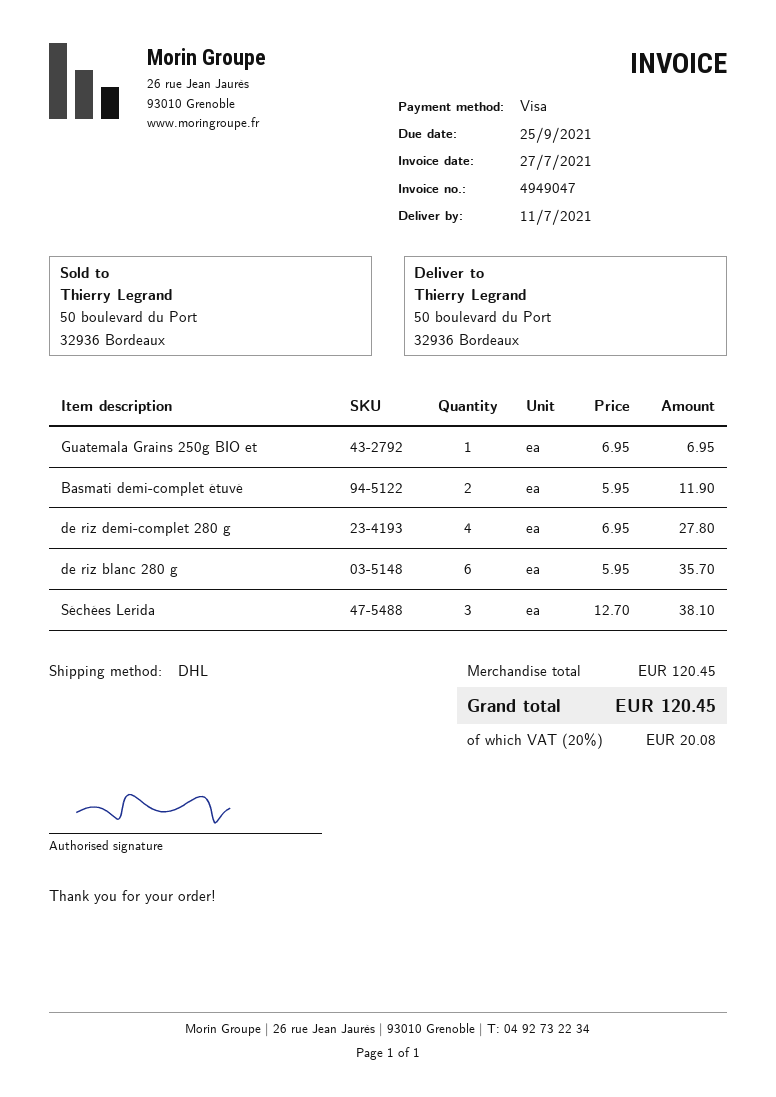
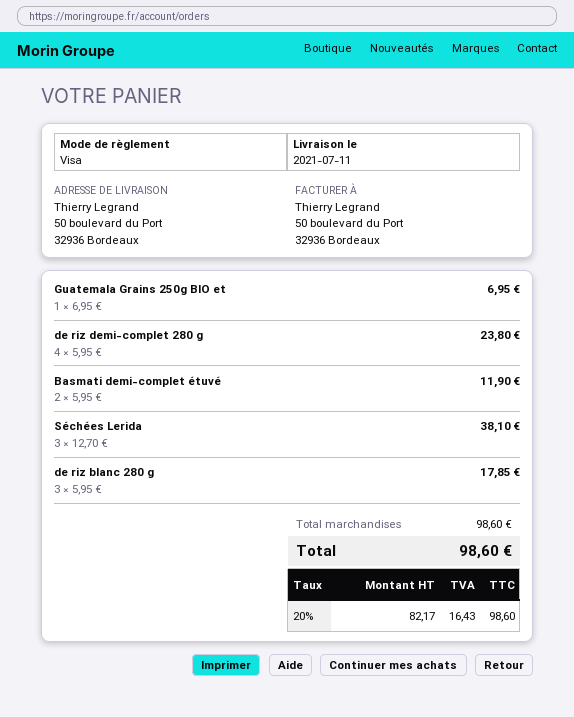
de riz demi-complet 280 g: 4 x 6.95 = 27.80 -> 4 x 5.95 = 23.80
de riz blanc 280 g: 6 x 5.95 = 35.70 -> 3 x 5.95 = 17.85
subtotal: 120.45 -> 98.60
tax: 20% = 20.08 -> 20% = 16.43
total: 120.45 -> 98.60

